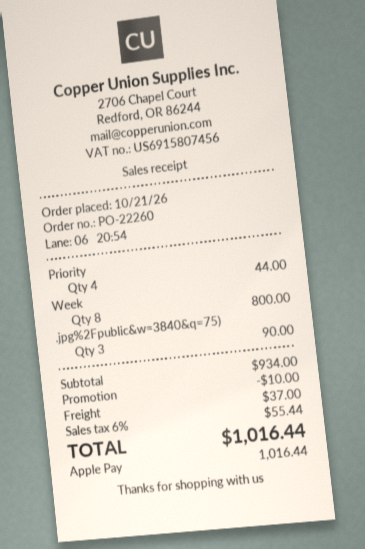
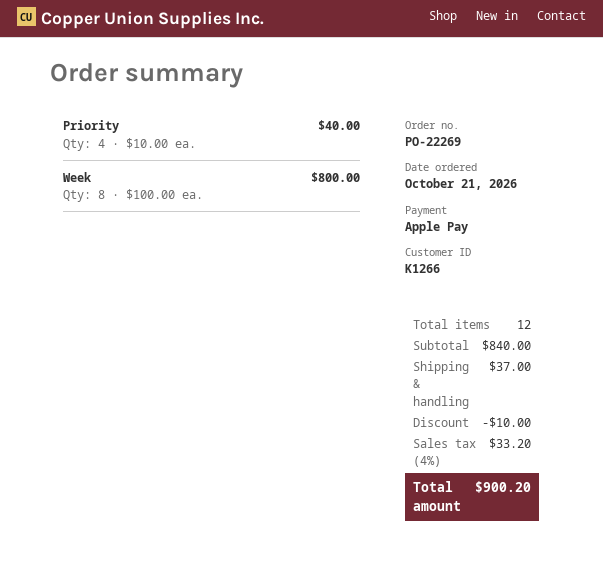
order number: PO-22260 -> PO-22269
Priority: 4 for 44.00 -> 4 for 40.00
.jpg%2Fpublic&w=3840&q=75): 3 for 90.00 -> none
subtotal: 934.00 -> 840.00
tax: 6% = 55.44 -> 4% = 33.20
total: 1016.44 -> 900.20

